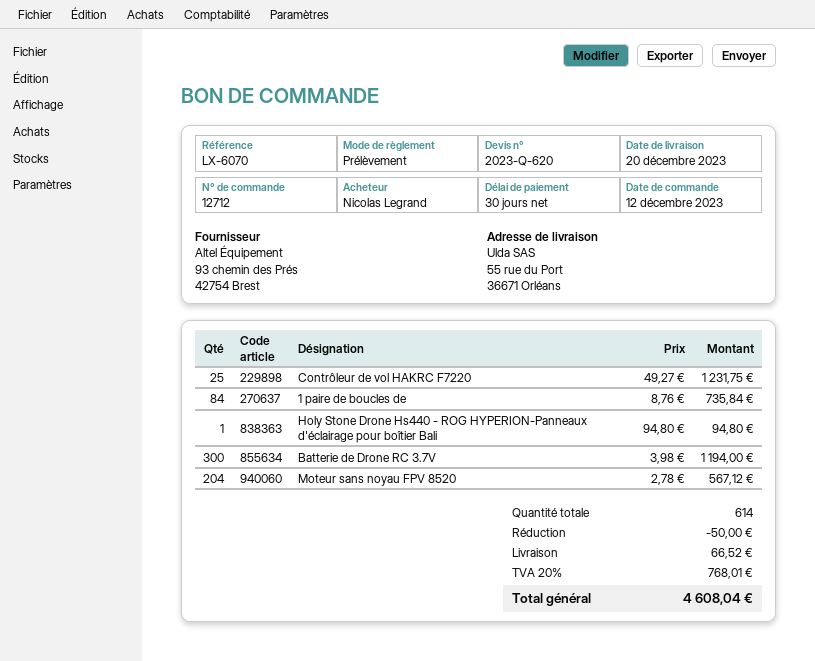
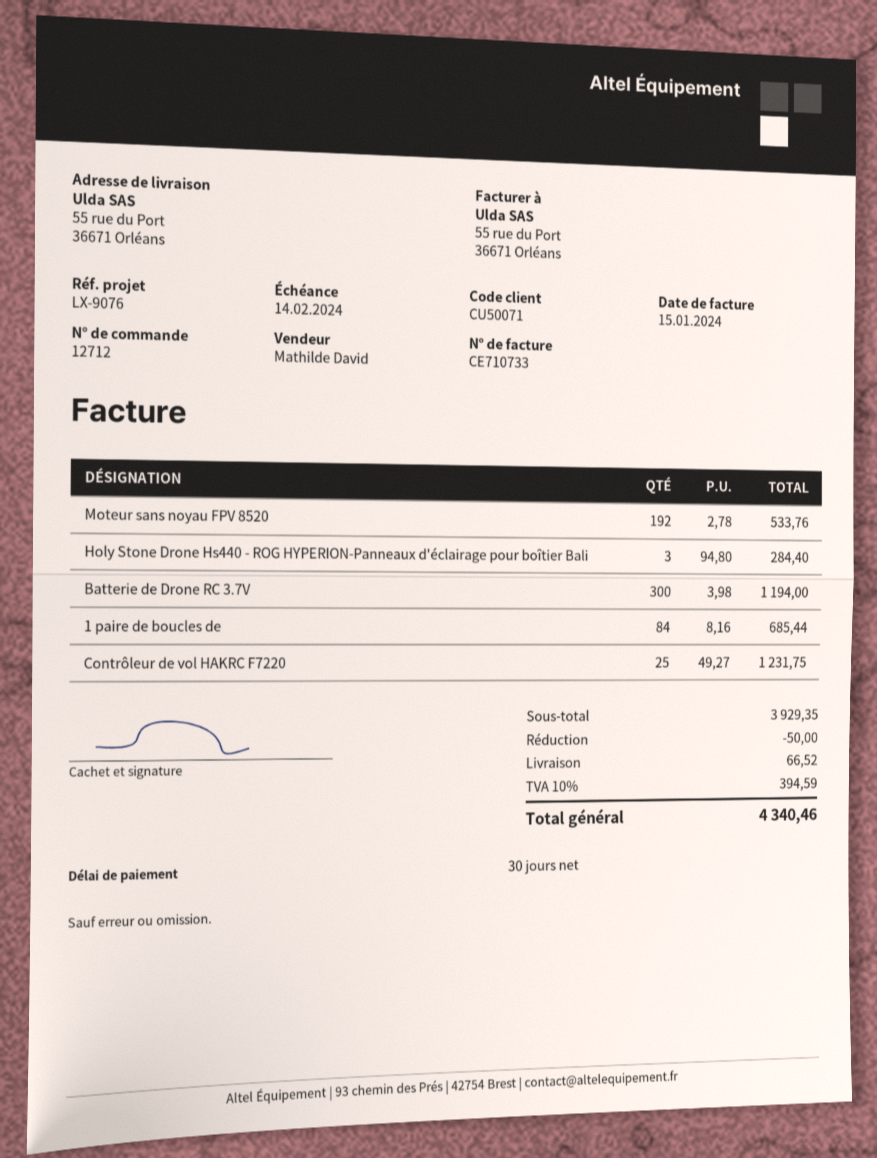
reference: LX-6070 -> LX-9076
1 paire de boucles de: 84 x 8.76 = 735.84 -> 84 x 8.16 = 685.44
Holy Stone Drone Hs440 - ROG HYPERION-Panneaux d'éclairage pour boîtier Bali: 1 x 94.80 = 94.80 -> 3 x 94.80 = 284.40
Moteur sans noyau FPV 8520: 204 x 2.78 = 567.12 -> 192 x 2.78 = 533.76
tax: 20% = 768.01 -> 10% = 394.59
total: 4608.04 -> 4340.46

